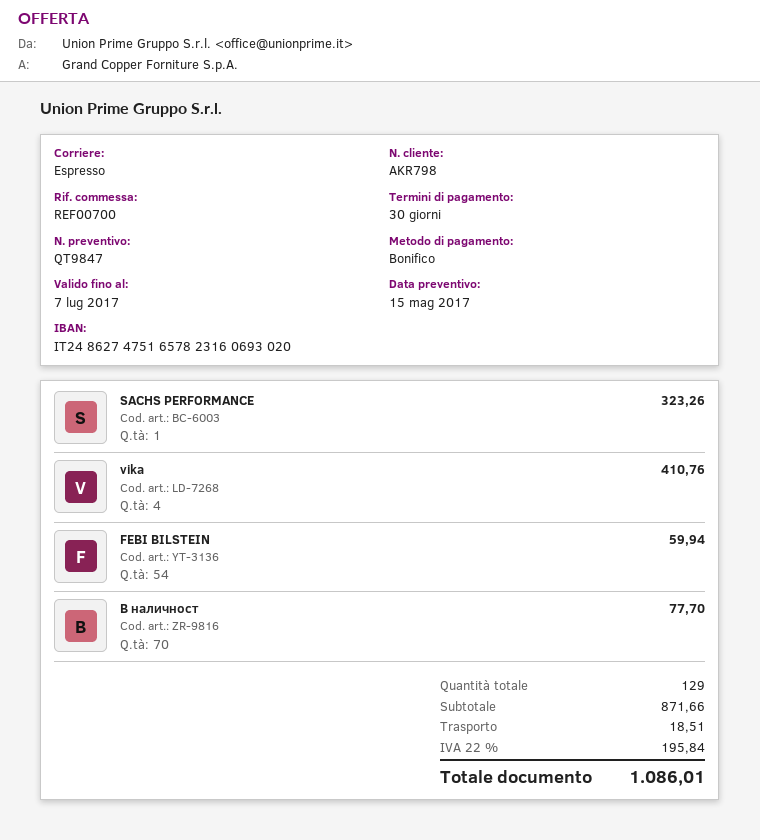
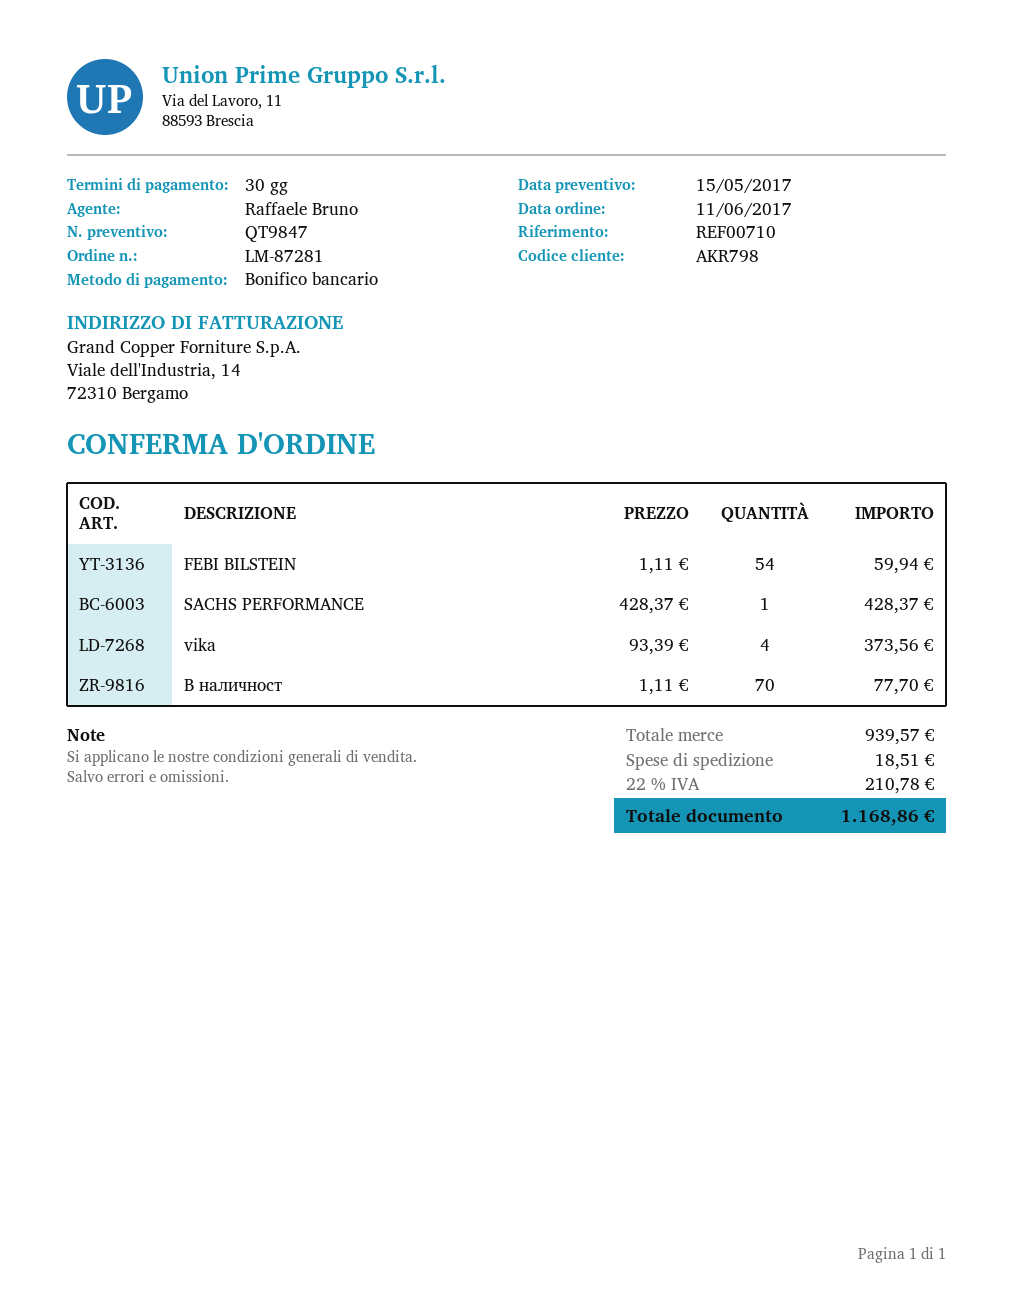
reference: REF00700 -> REF00710
SACHS PERFORMANCE: 1 for 323.26 -> 1 for 428.37
vika: 4 for 410.76 -> 4 for 373.56
subtotal: 871.66 -> 939.57
tax: 22% = 195.84 -> 22% = 210.78
total: 1086.01 -> 1168.86

